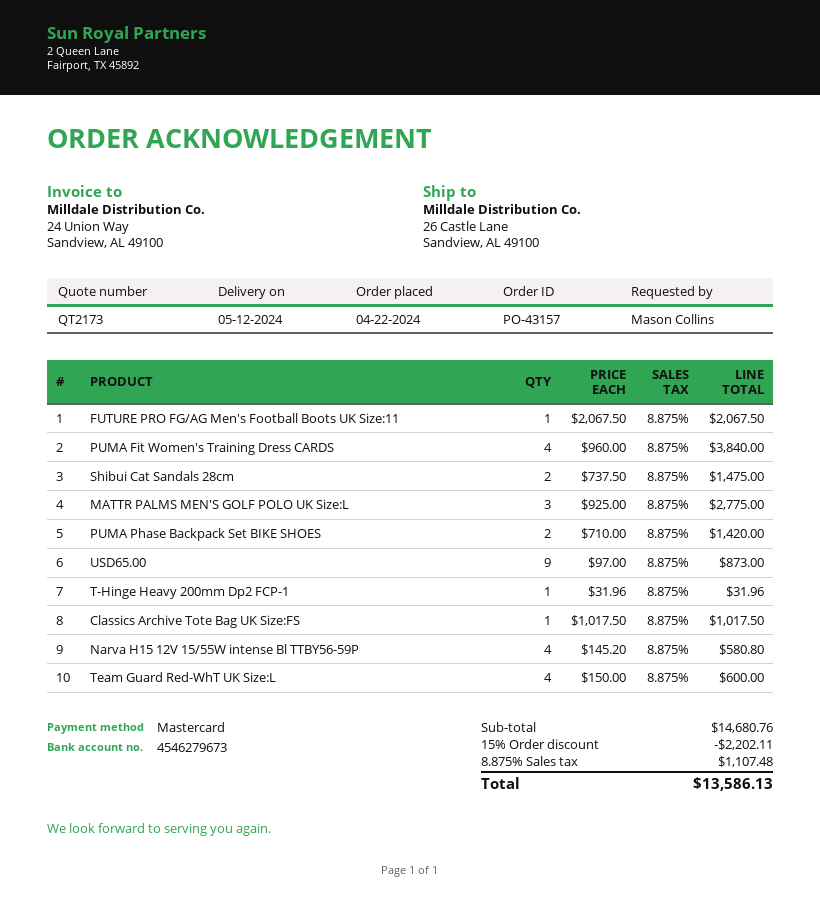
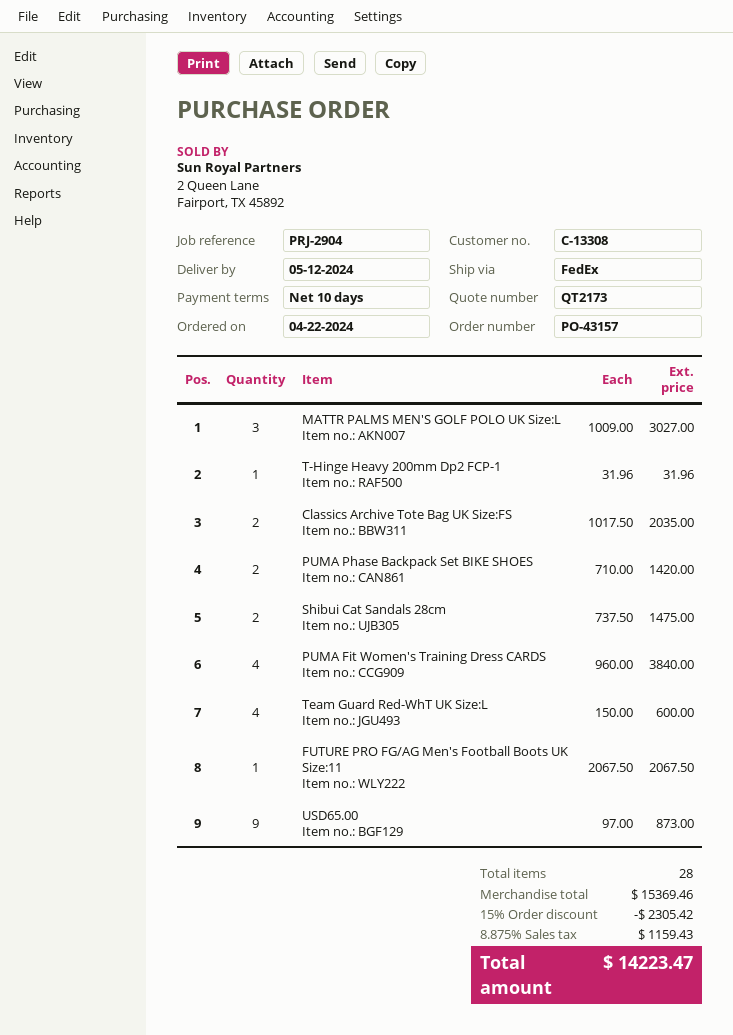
MATTR PALMS MEN'S GOLF POLO UK Size:L: 3 x 925.00 = 2775.00 -> 3 x 1009.00 = 3027.00
Classics Archive Tote Bag UK Size:FS: 1 x 1017.50 = 1017.50 -> 2 x 1017.50 = 2035.00
Narva H15 12V 15/55W intense Bl TTBY56-59P: 4 x 145.20 = 580.80 -> none
subtotal: 14680.76 -> 15369.46
discount: 15% = 2202.11 -> 15% = 2305.42
tax: 8.875% = 1107.48 -> 8.875% = 1159.43
total: 13586.13 -> 14223.47

